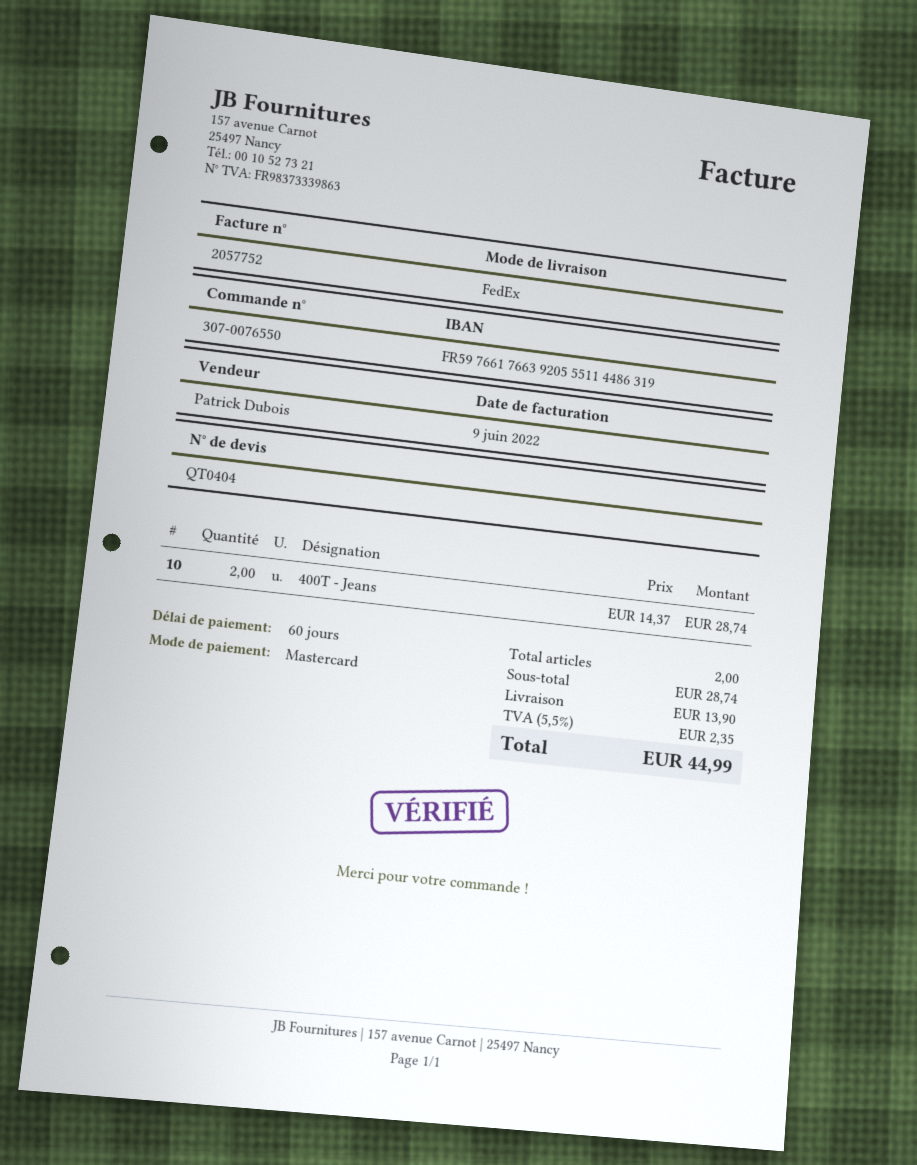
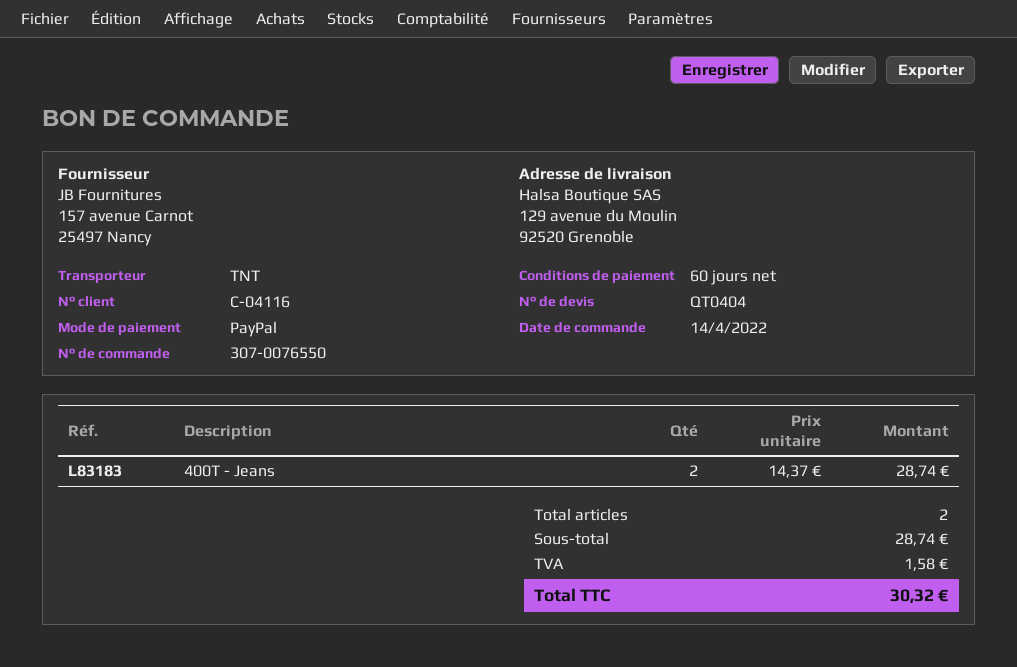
payment method: Mastercard -> PayPal
shipping method: FedEx -> TNT
shipping: 13.90 -> none
tax: 2.35 -> 1.58
total: 44.99 -> 30.32

